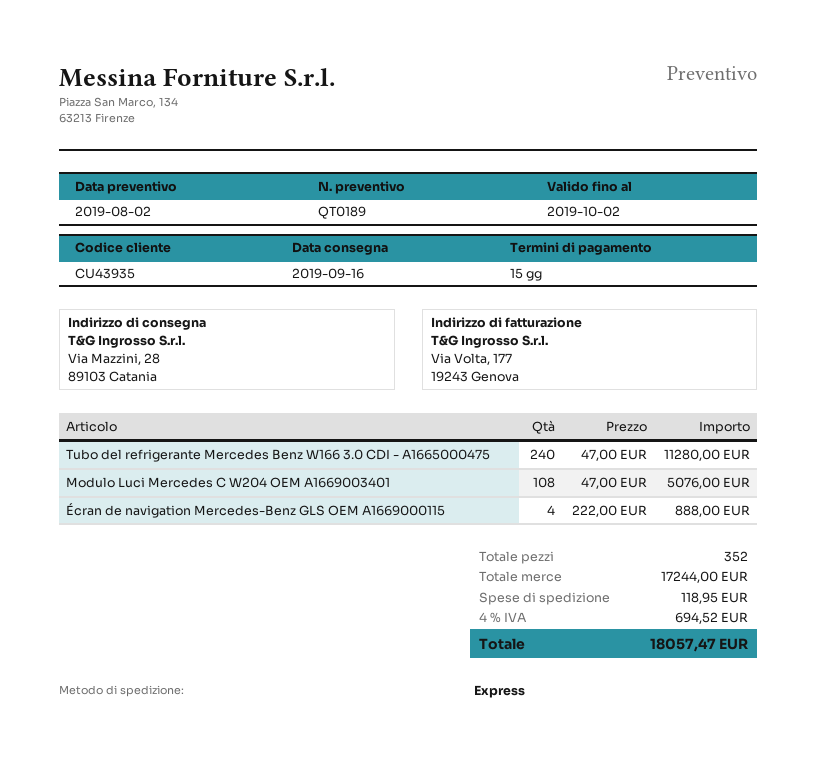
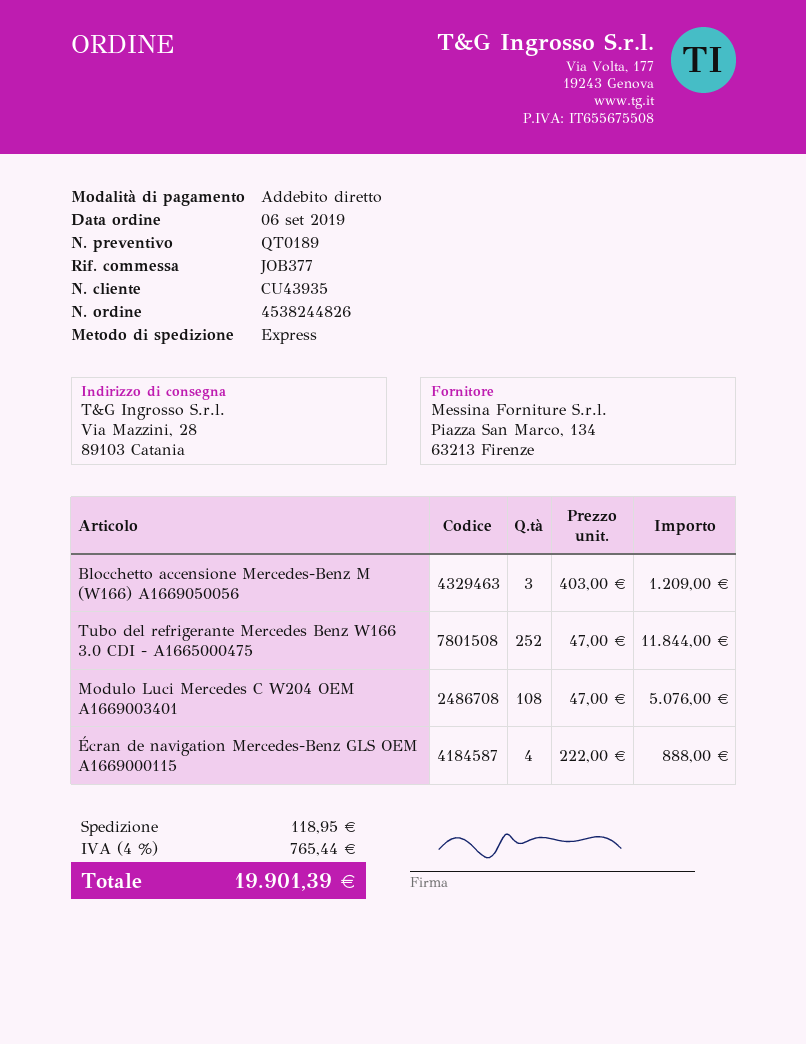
Tubo del refrigerante Mercedes Benz W166 3.0 CDI - A1665000475: 240 x 47.00 = 11280.00 -> 252 x 47.00 = 11844.00
Blocchetto accensione Mercedes-Benz M (W166) A1669050056: none -> 3 x 403.00 = 1209.00
tax: 4% = 694.52 -> 4% = 765.44
total: 18057.47 -> 19901.39

